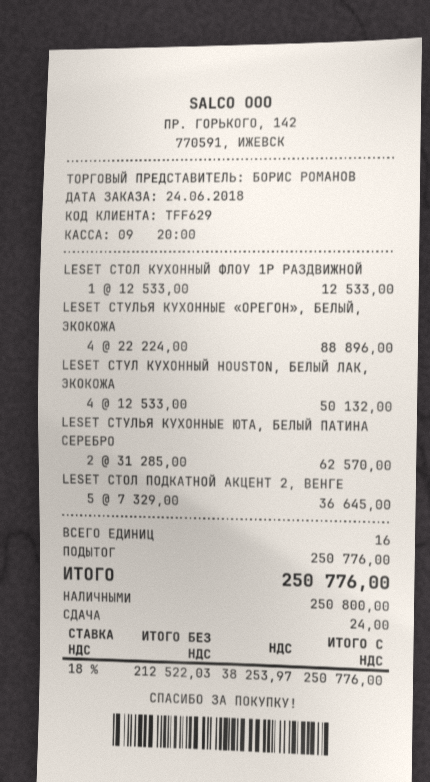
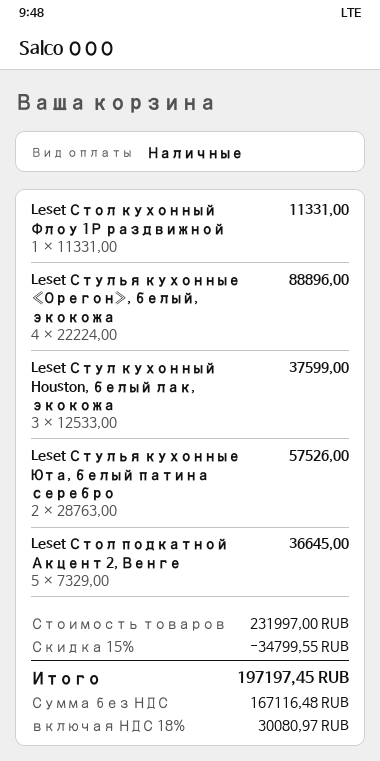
LESET СТОЛ КУХОННЫЙ ФЛОУ 1Р РАЗДВИЖНОЙ: 1 x 12533.00 = 12533.00 -> 1 x 11331.00 = 11331.00
LESET СТУЛ КУХОННЫЙ HOUSTON, БЕЛЫЙ ЛАК, ЭКОКОЖА: 4 x 12533.00 = 50132.00 -> 3 x 12533.00 = 37599.00
LESET СТУЛЬЯ КУХОННЫЕ ЮТА, БЕЛЫЙ ПАТИНА СЕРЕБРО: 2 x 31285.00 = 62570.00 -> 2 x 28763.00 = 57526.00
subtotal: 250776.00 -> 231997.00
discount: none -> 15% = 34799.55
net: 212522.03 -> 167116.48
tax: 18% = 38253.97 -> 18% = 30080.97
total: 250776.00 -> 197197.45

